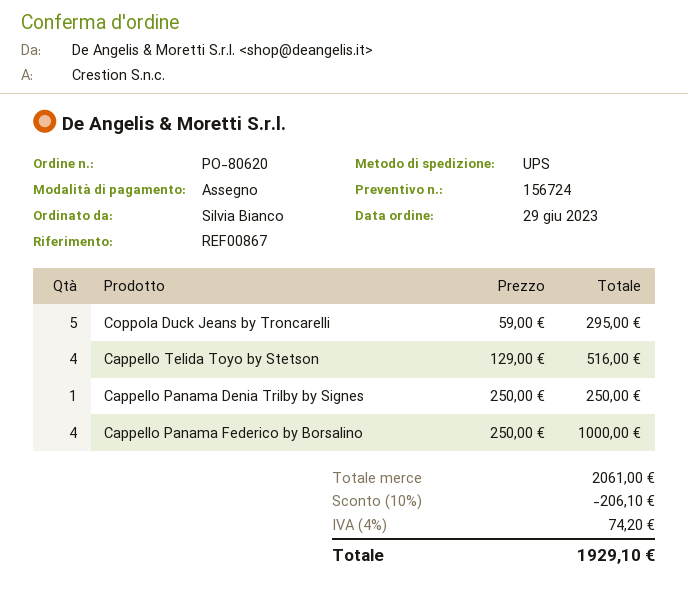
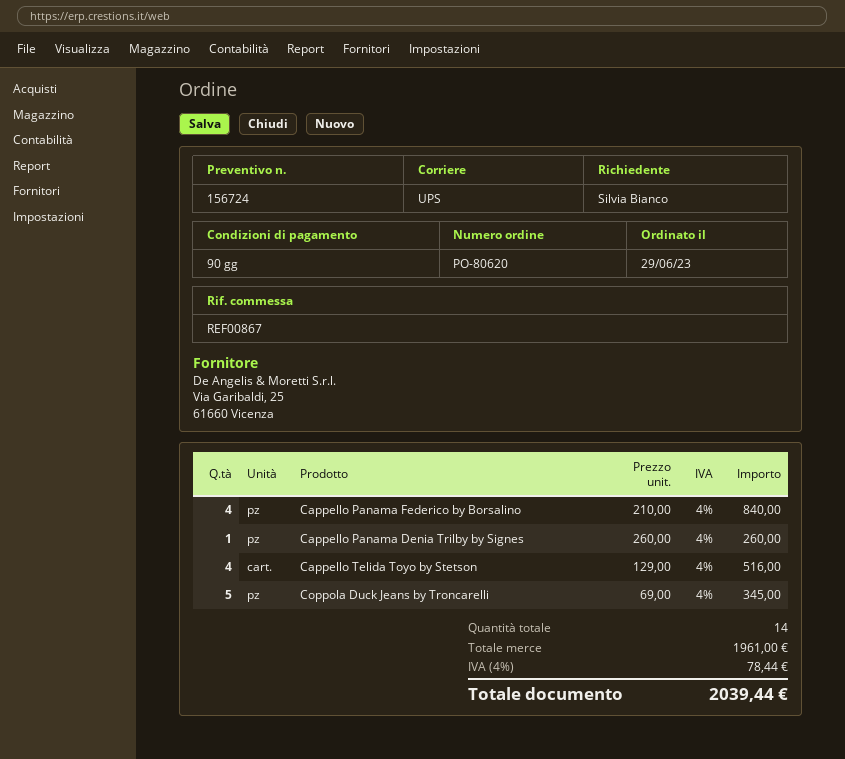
Coppola Duck Jeans by Troncarelli: 5 x 59.00 = 295.00 -> 5 x 69.00 = 345.00
Cappello Panama Denia Trilby by Signes: 1 x 250.00 = 250.00 -> 1 x 260.00 = 260.00
Cappello Panama Federico by Borsalino: 4 x 250.00 = 1000.00 -> 4 x 210.00 = 840.00
subtotal: 2061.00 -> 1961.00
discount: 10% = 206.10 -> none
tax: 4% = 74.20 -> 4% = 78.44
total: 1929.10 -> 2039.44

